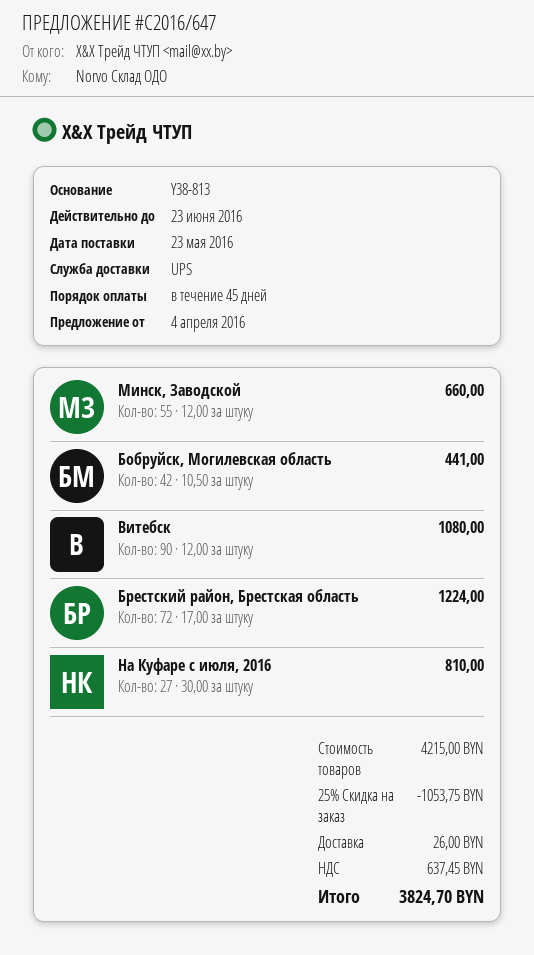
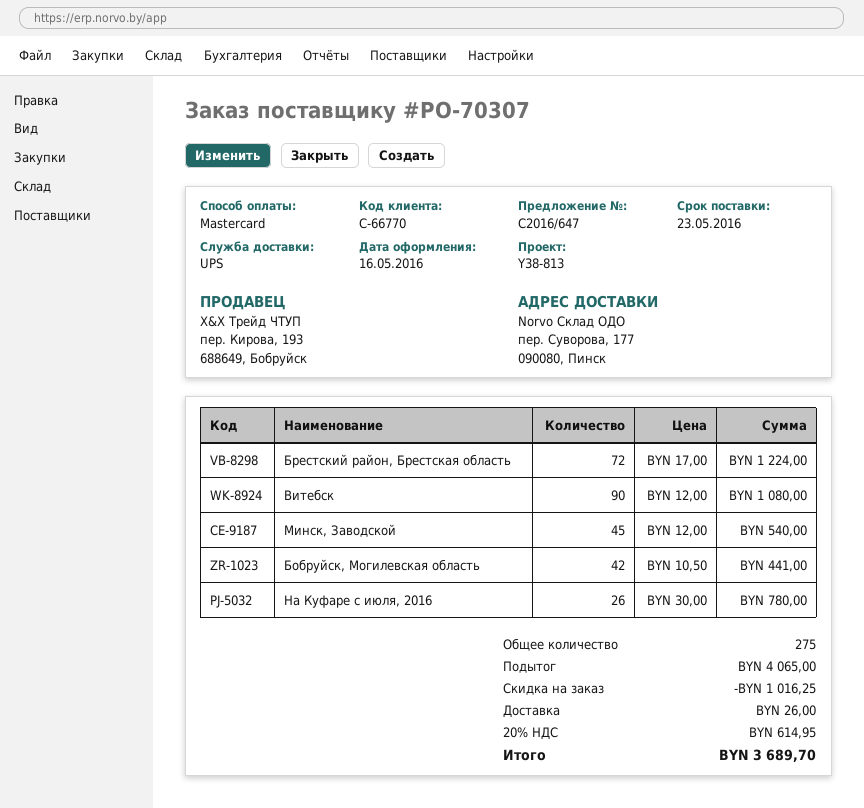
Минск, Заводской: 55 x 12.00 = 660.00 -> 45 x 12.00 = 540.00
На Куфаре с июля, 2016: 27 x 30.00 = 810.00 -> 26 x 30.00 = 780.00
subtotal: 4215.00 -> 4065.00
discount: 1053.75 -> 1016.25
tax: 637.45 -> 614.95
total: 3824.70 -> 3689.70

